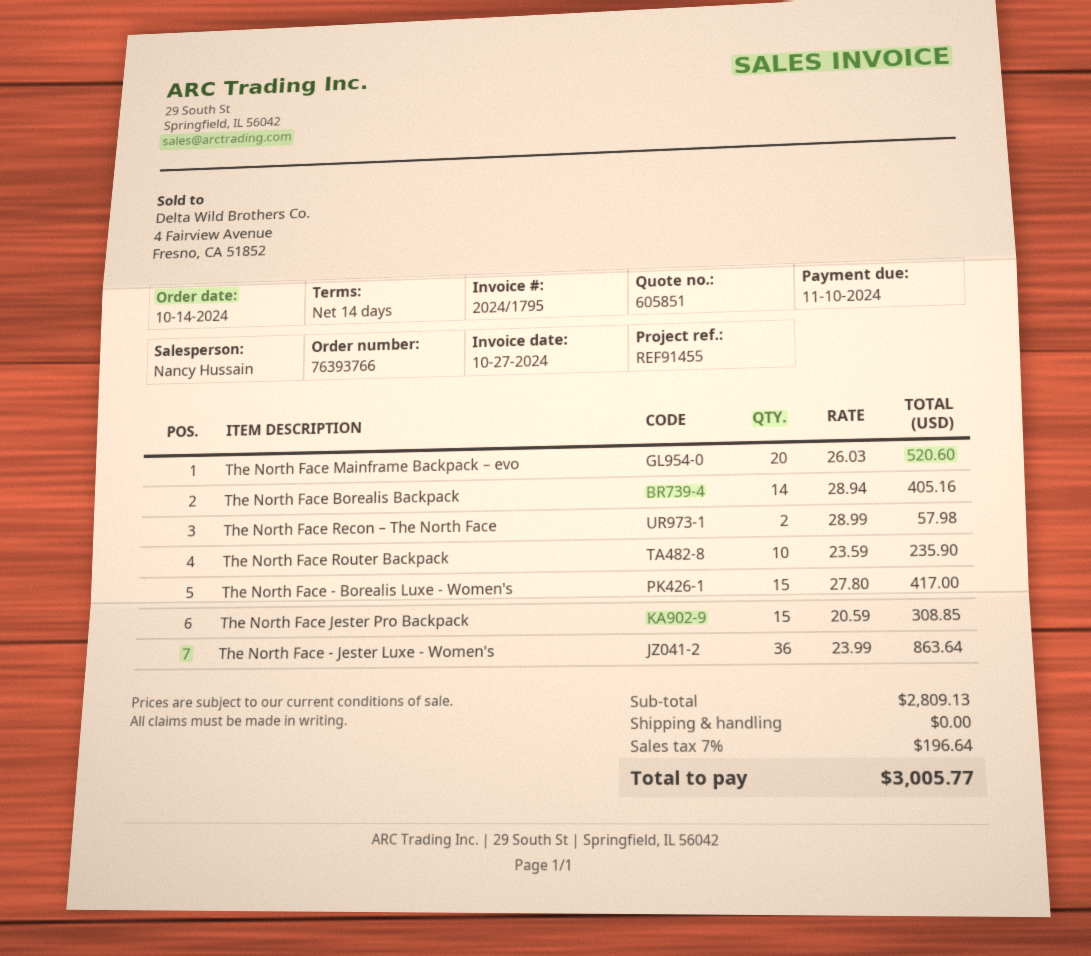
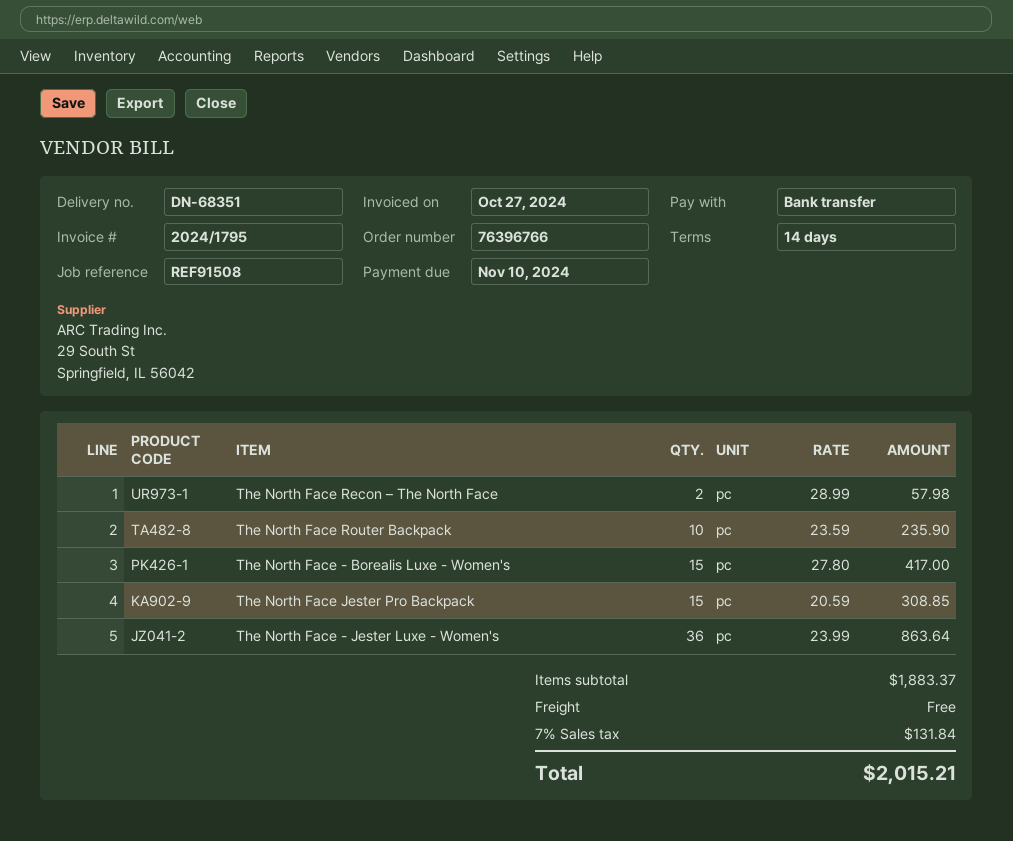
order number: 76393766 -> 76396766
reference: REF91455 -> REF91508
The North Face Mainframe Backpack – evo: 20 x 26.03 = 520.60 -> none
The North Face Borealis Backpack: 14 x 28.94 = 405.16 -> none
subtotal: 2809.13 -> 1883.37
tax: 7% = 196.64 -> 7% = 131.84
total: 3005.77 -> 2015.21

